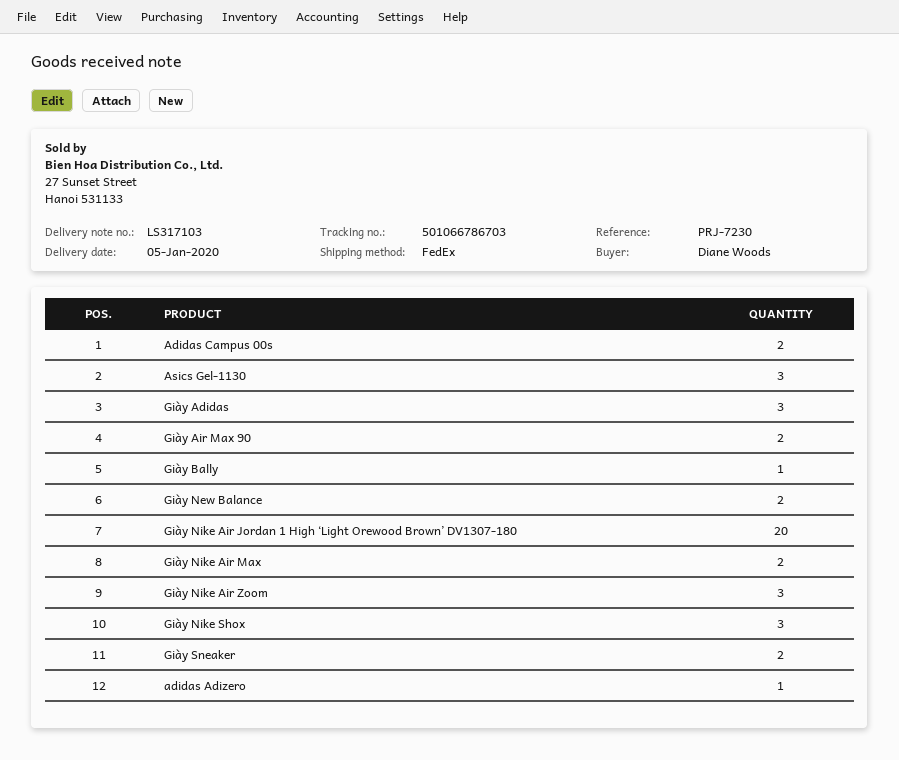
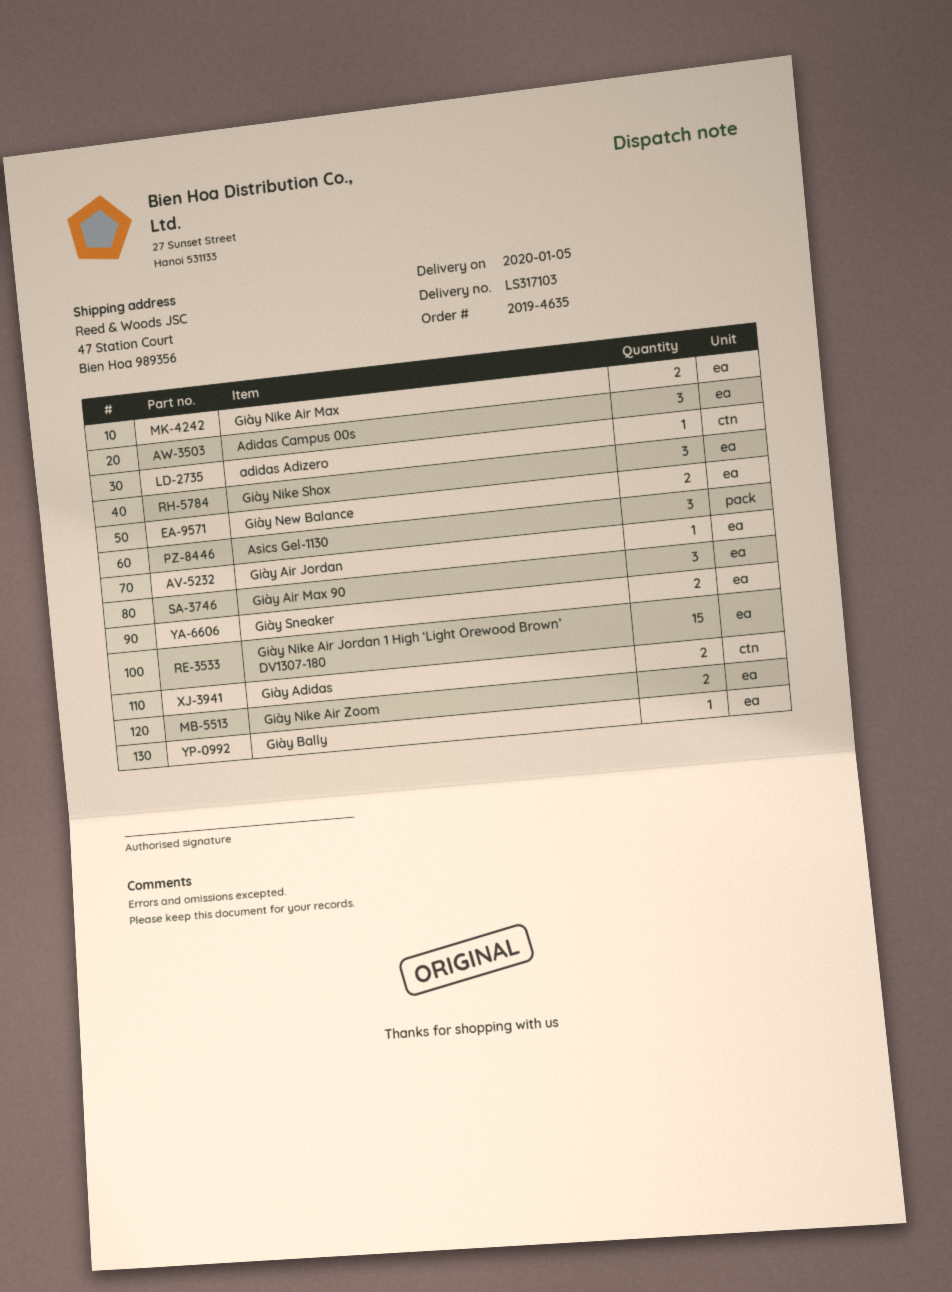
Adidas Campus 00s: 2 -> 3
Giày Adidas: 3 -> 2
Giày Air Max 90: 2 -> 3
Giày Nike Air Jordan 1 High ‘Light Orewood Brown’ DV1307-180: 20 -> 15
Giày Nike Air Zoom: 3 -> 2
Giày Air Jordan: none -> 1

